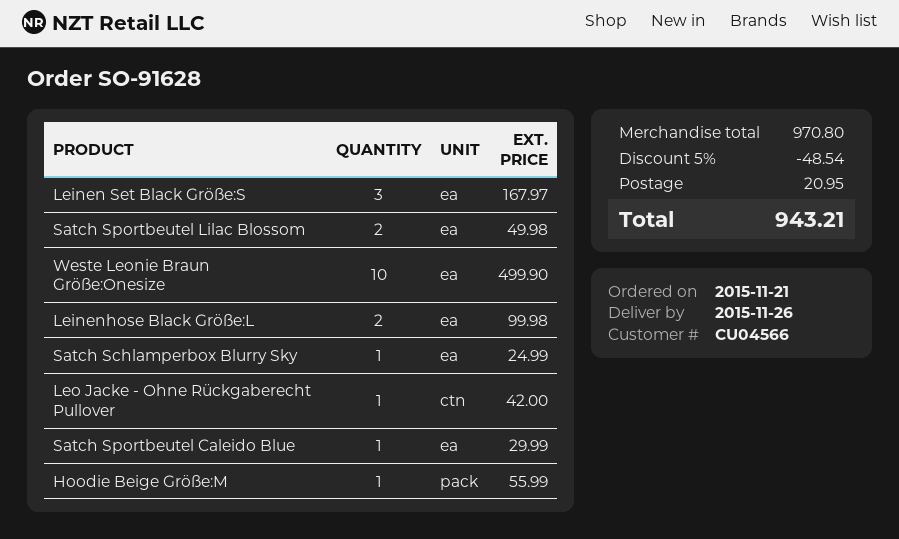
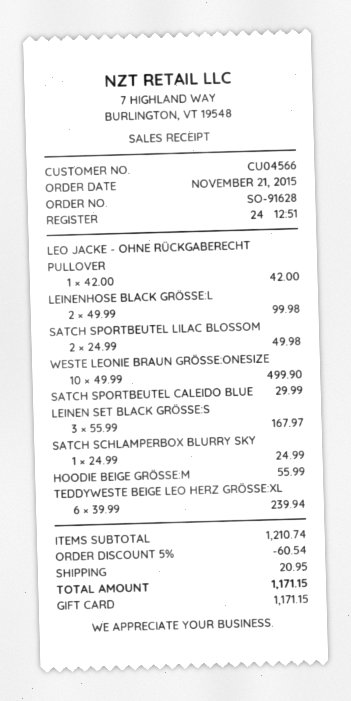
TEDDYWESTE BEIGE LEO HERZ GRÖSSE:XL: none -> 6 for 239.94
subtotal: 970.80 -> 1210.74
discount: 5% = 48.54 -> 5% = 60.54
total: 943.21 -> 1171.15

